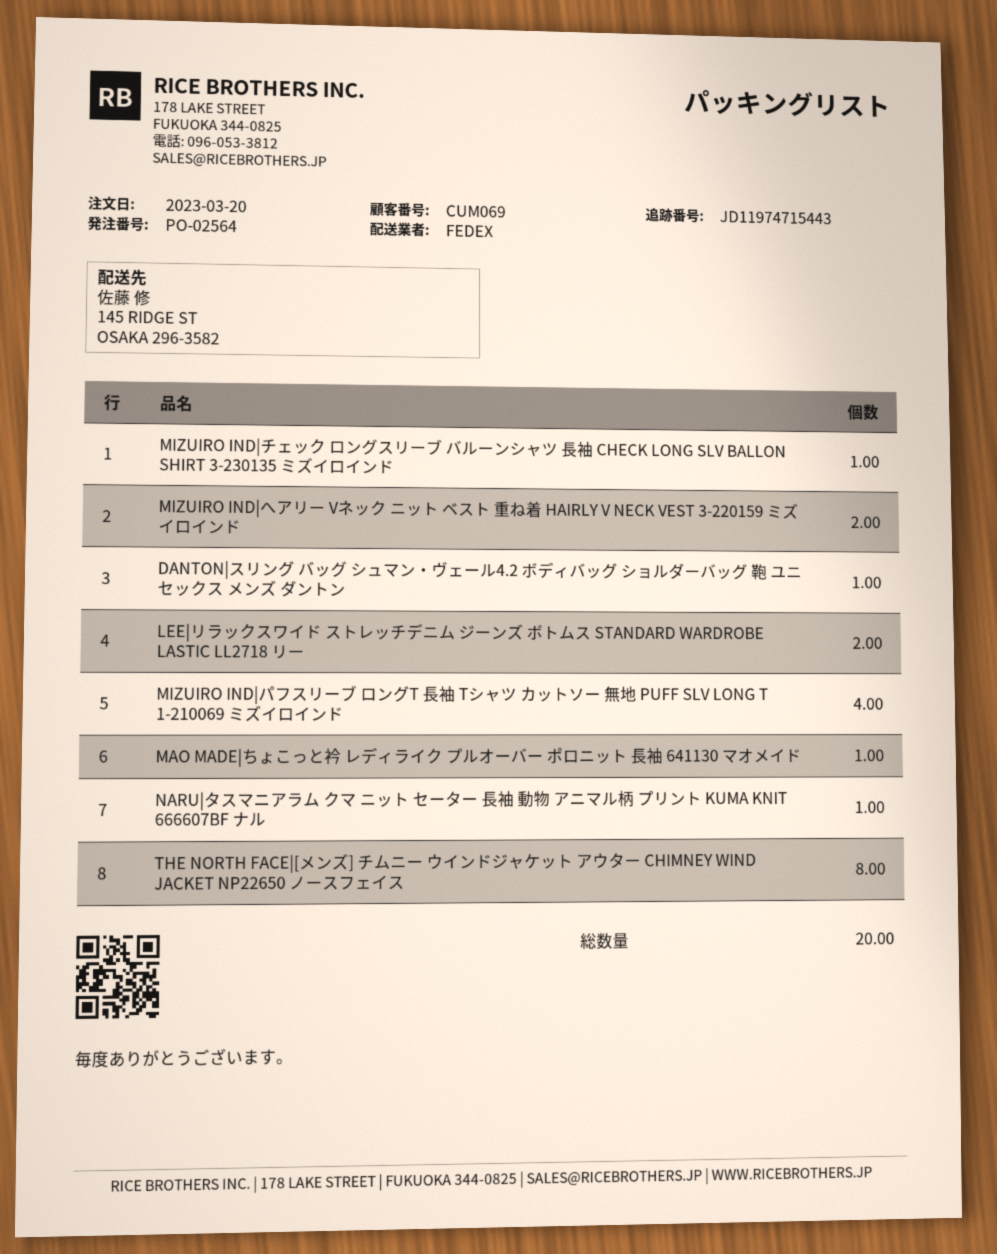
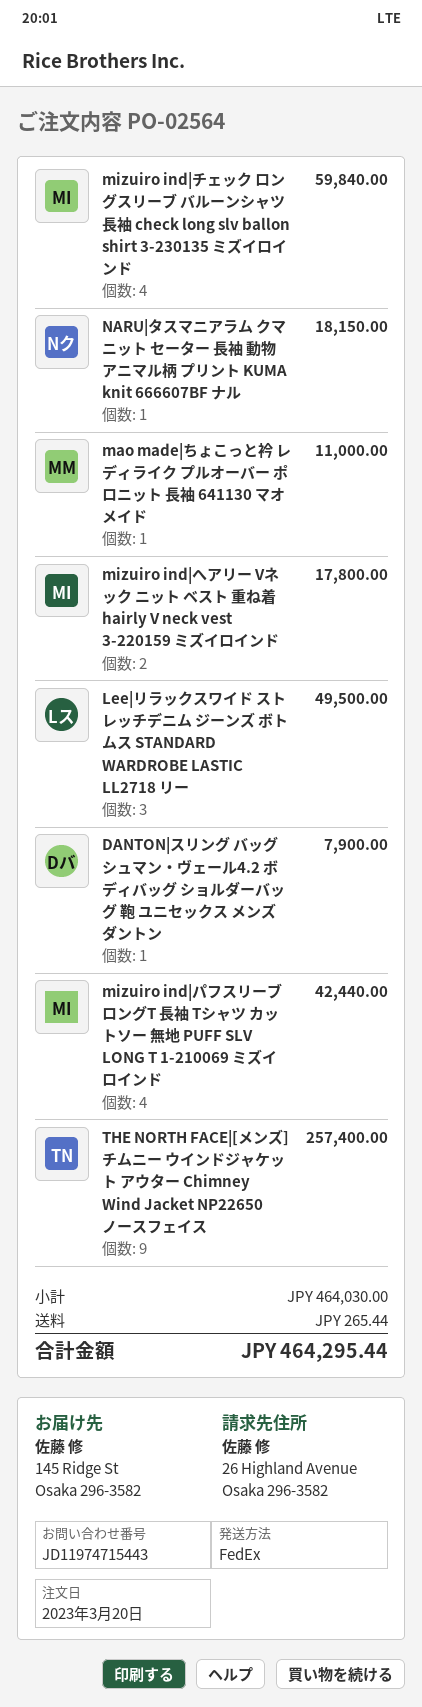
MIZUIRO IND|チェック ロングスリーブ バルーンシャツ 長袖 CHECK LONG SLV BALLON SHIRT 3-230135 ミズイロインド: 1 -> 4
LEE|リラックスワイド ストレッチデニム ジーンズ ボトムス STANDARD WARDROBE LASTIC LL2718 リー: 2 -> 3
THE NORTH FACE|[メンズ] チムニー ウインドジャケット アウター CHIMNEY WIND JACKET NP22650 ノースフェイス: 8 -> 9

